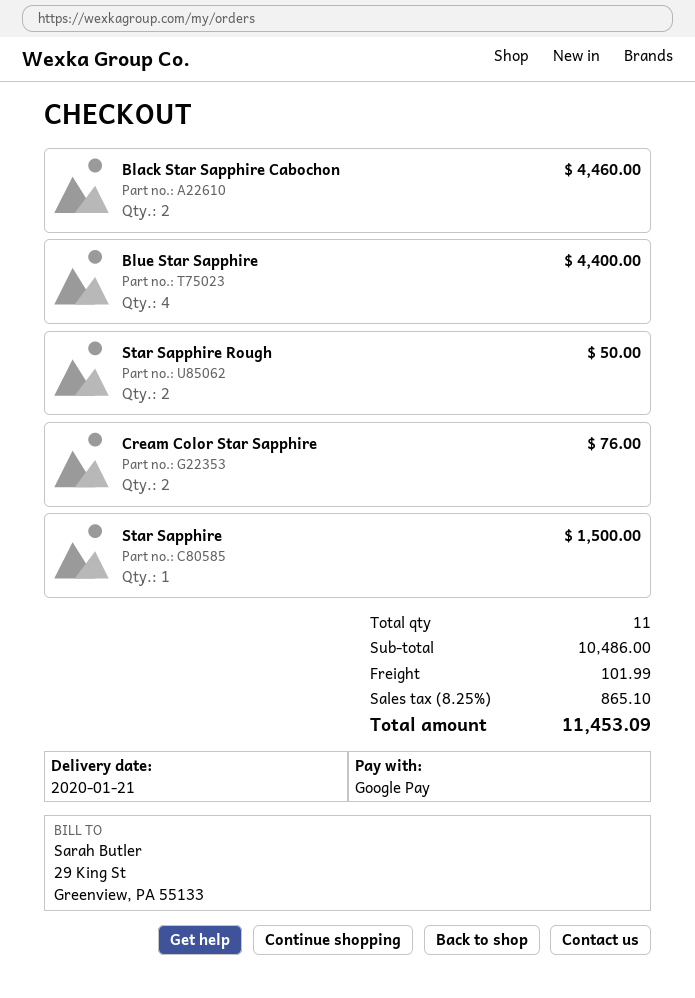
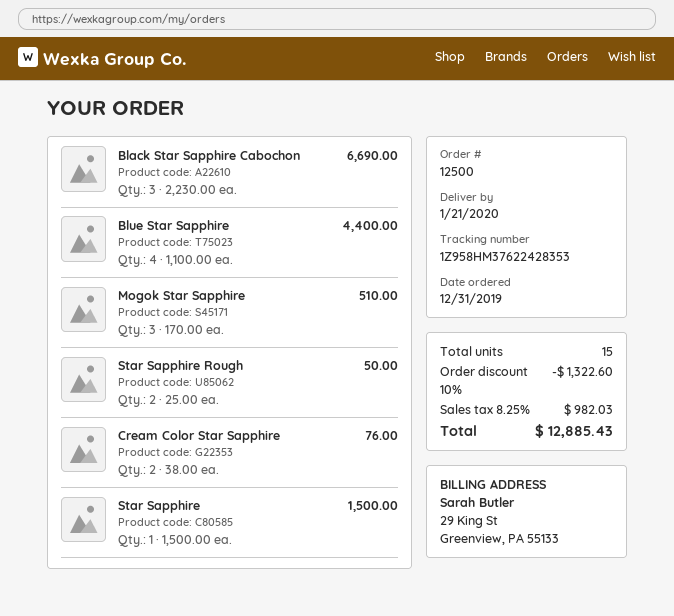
Black Star Sapphire Cabochon: 2 for 4460.00 -> 3 for 6690.00
Mogok Star Sapphire: none -> 3 for 510.00
total quantity: 11 -> 15
discount: none -> 10% = 1322.60
shipping: 101.99 -> none
tax: 8.25% = 865.10 -> 8.25% = 982.03
total: 11453.09 -> 12885.43

